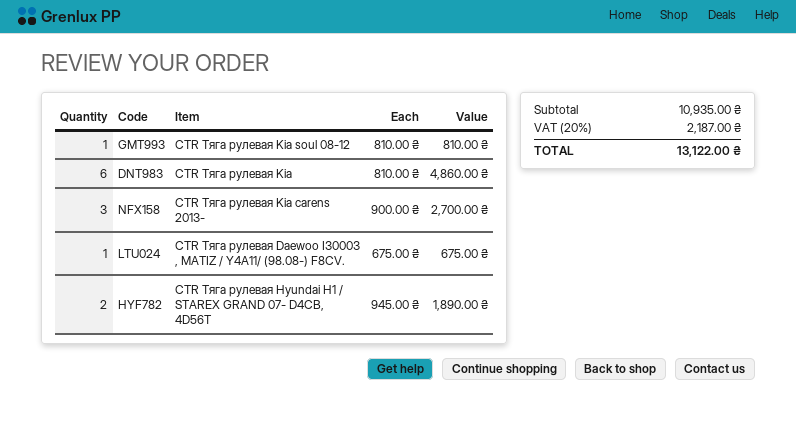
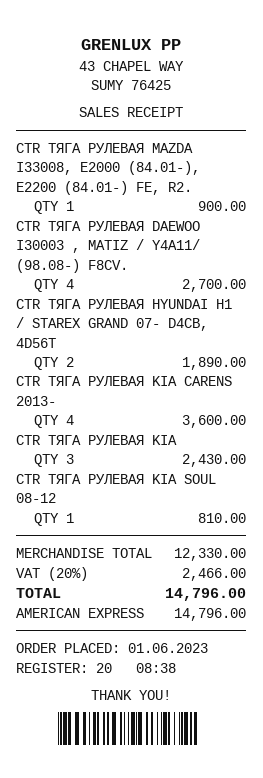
CTR Тяга рулевая Kia: 6 for 4860.00 -> 3 for 2430.00
CTR Тяга рулевая Kia carens 2013-: 3 for 2700.00 -> 4 for 3600.00
CTR Тяга рулевая Daewoo I30003 , MATIZ / Y4A11/ (98.08-) F8CV.: 1 for 675.00 -> 4 for 2700.00
CTR ТЯГА РУЛЕВАЯ MAZDA I33008, E2000 (84.01-), E2200 (84.01-) FE, R2.: none -> 1 for 900.00
subtotal: 10935.00 -> 12330.00
tax: 20% = 2187.00 -> 20% = 2466.00
total: 13122.00 -> 14796.00

